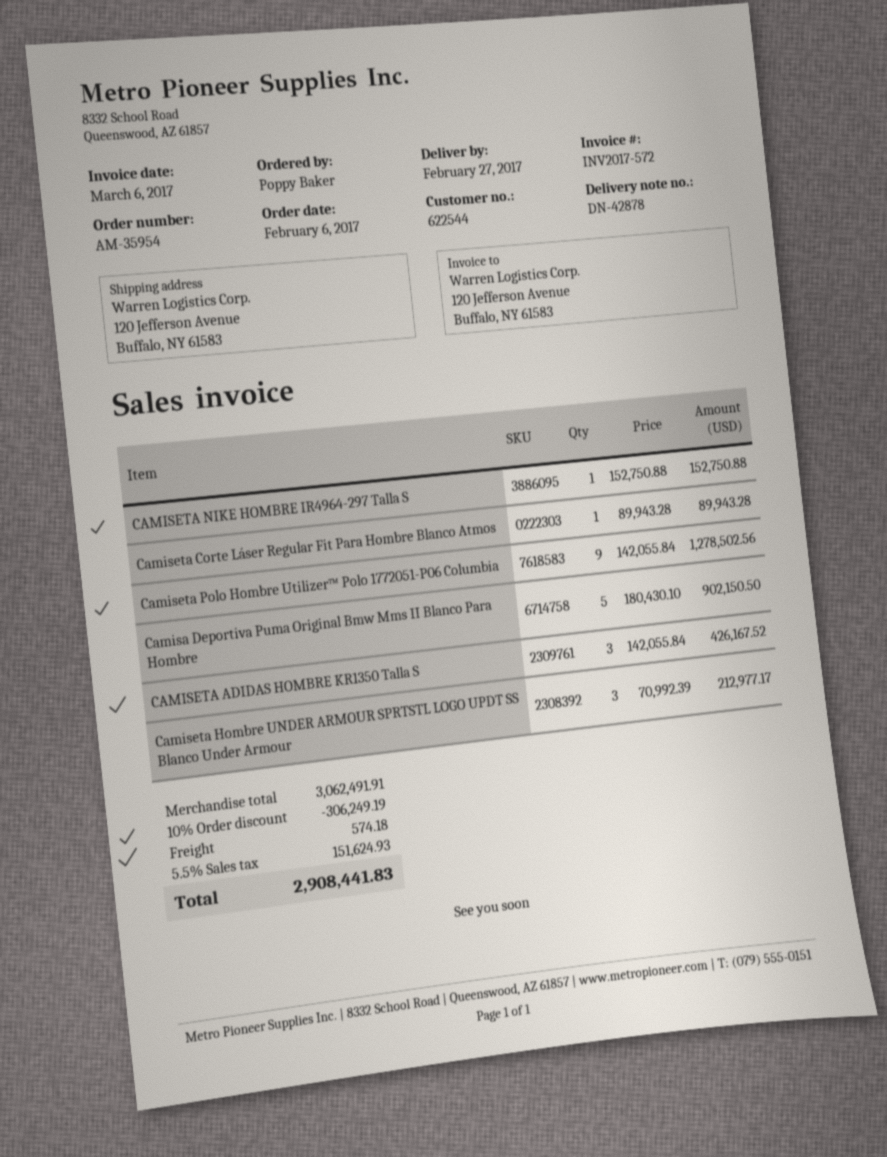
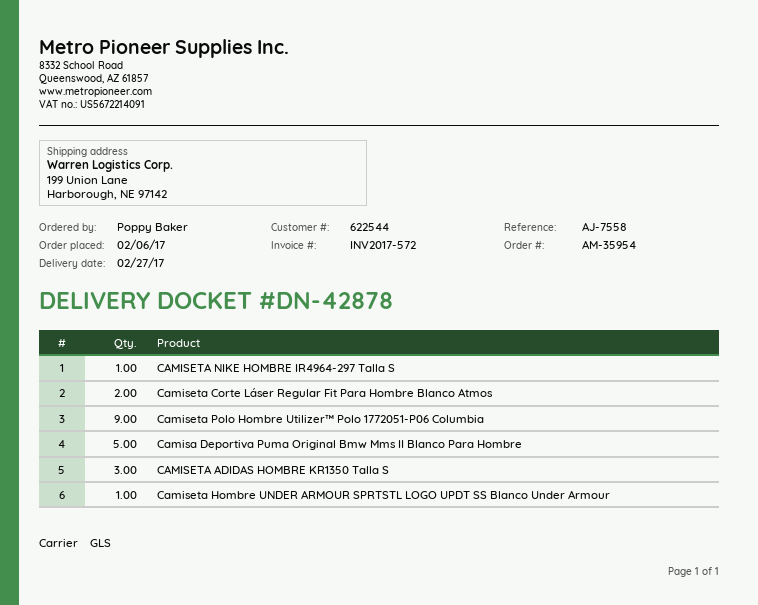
ship to: 120 Jefferson Avenue, Buffalo, NY 61583 -> 199 Union Lane, Harborough, NE 97142
Camiseta Corte Láser Regular Fit Para Hombre Blanco Atmos: 1 -> 2
Camiseta Hombre UNDER ARMOUR SPRTSTL LOGO UPDT SS Blanco Under Armour: 3 -> 1

